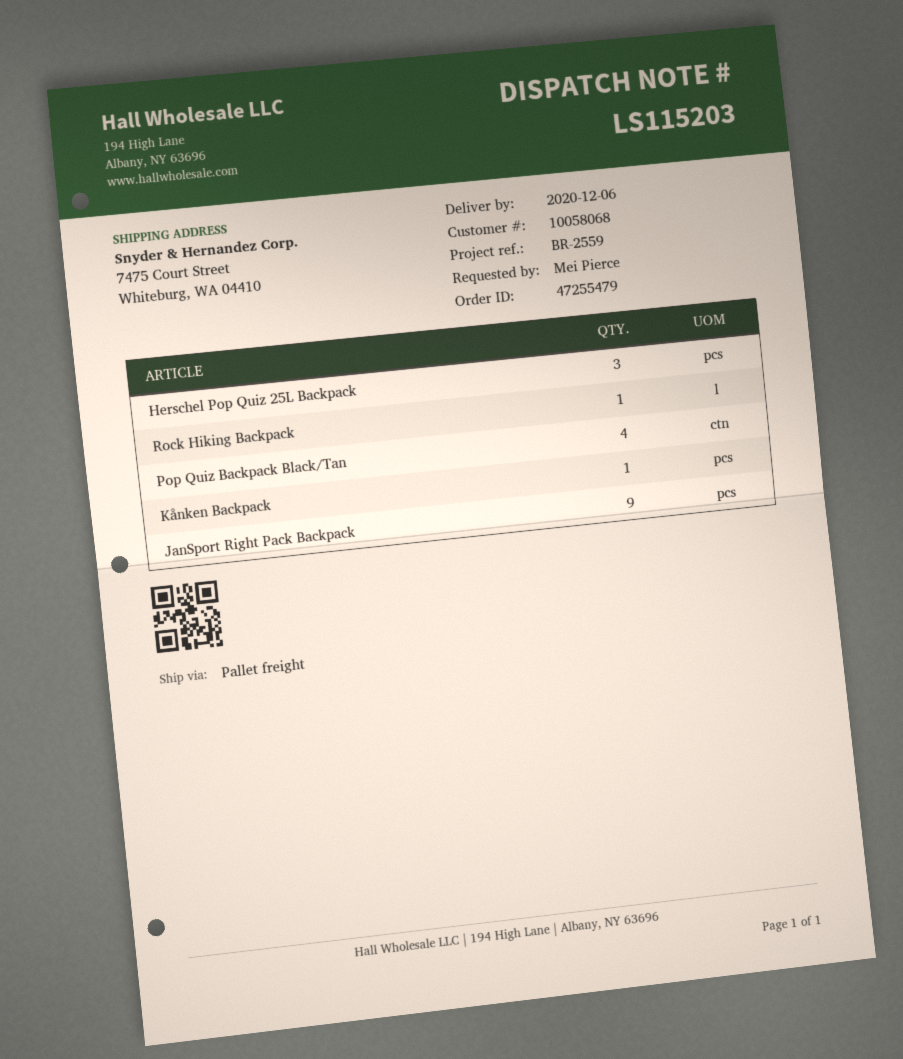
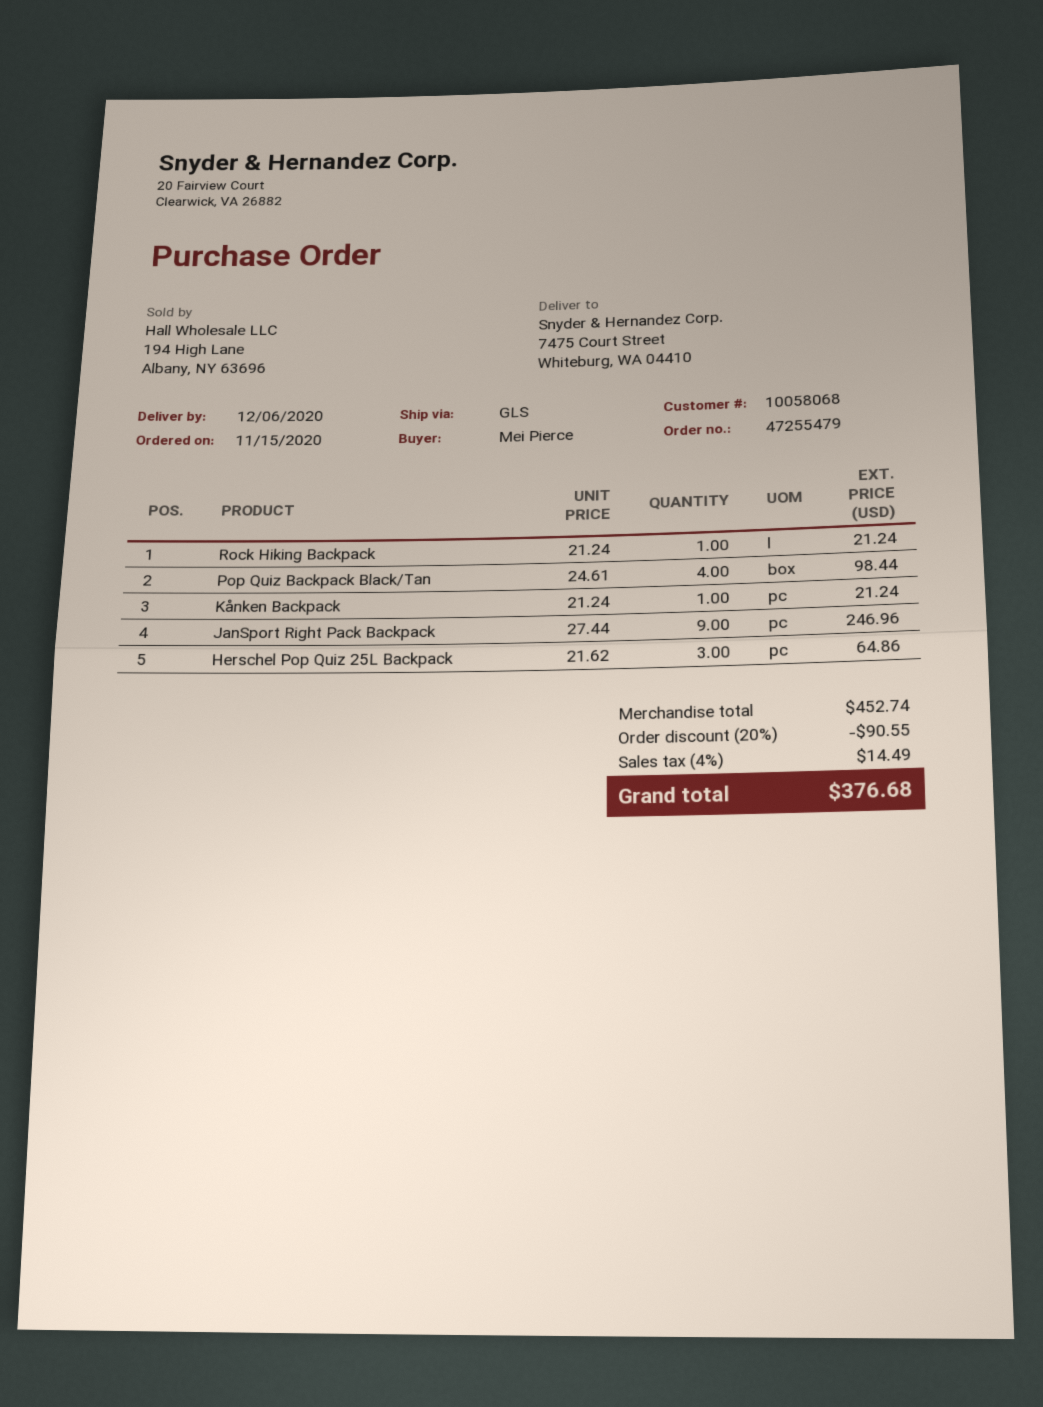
shipping method: pallet freight -> GLS

